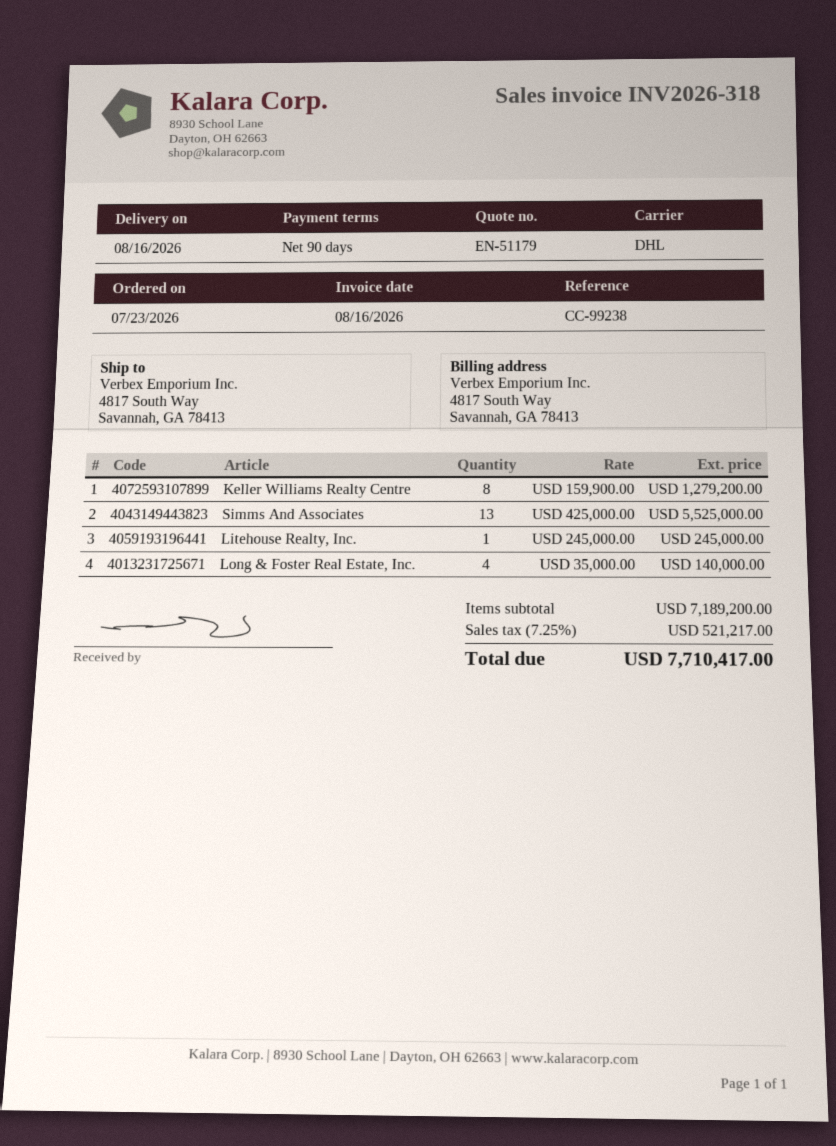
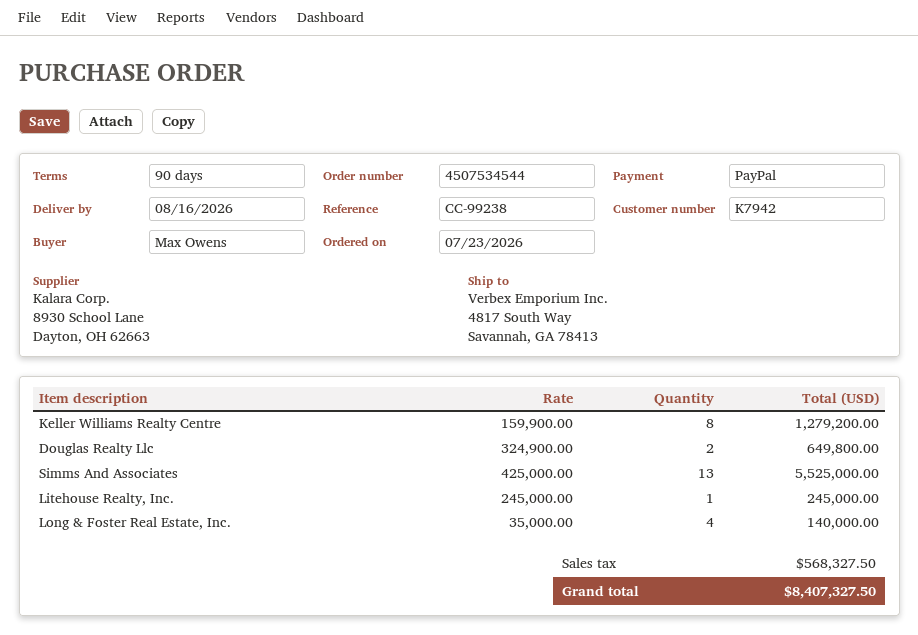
Douglas Realty Llc: none -> 2 x 324900.00 = 649800.00
tax: 521217.00 -> 568327.50
total: 7710417.00 -> 8407327.50

